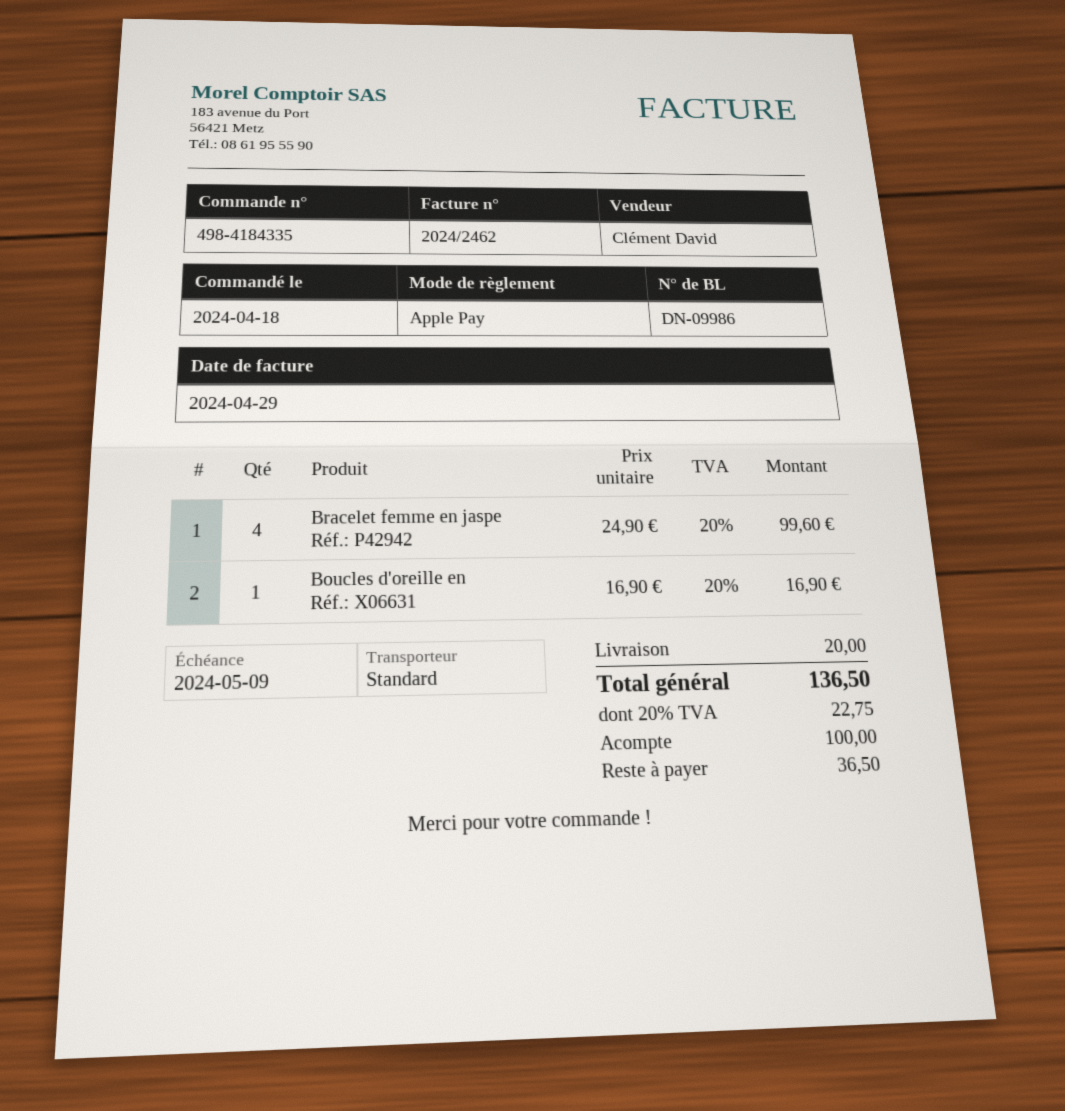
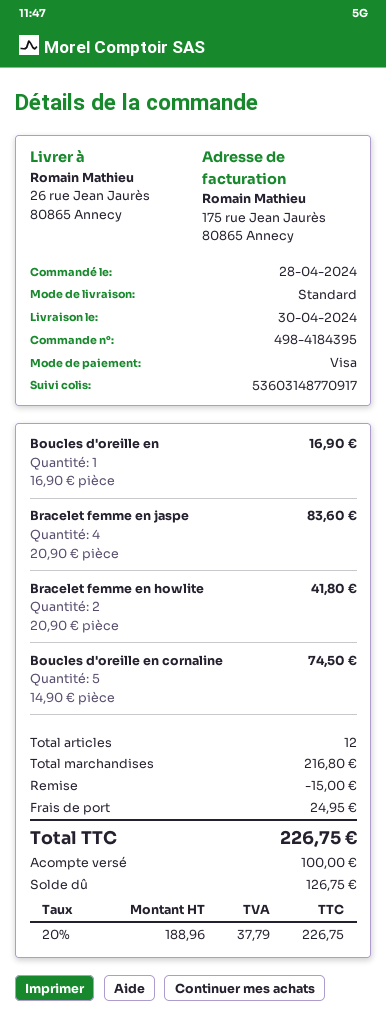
order number: 498-4184335 -> 498-4184395
order date: 2024-04-18 -> 2024-04-28
payment method: Apple Pay -> Visa
Bracelet femme en jaspe: 4 x 24.90 = 99.60 -> 4 x 20.90 = 83.60
Bracelet femme en howlite: none -> 2 x 20.90 = 41.80
Boucles d'oreille en cornaline: none -> 5 x 14.90 = 74.50
discount: none -> 15.00
shipping: 20.00 -> 24.95
tax: 20% = 22.75 -> 20% = 37.79
total: 136.50 -> 226.75
balance: 36.50 -> 126.75

